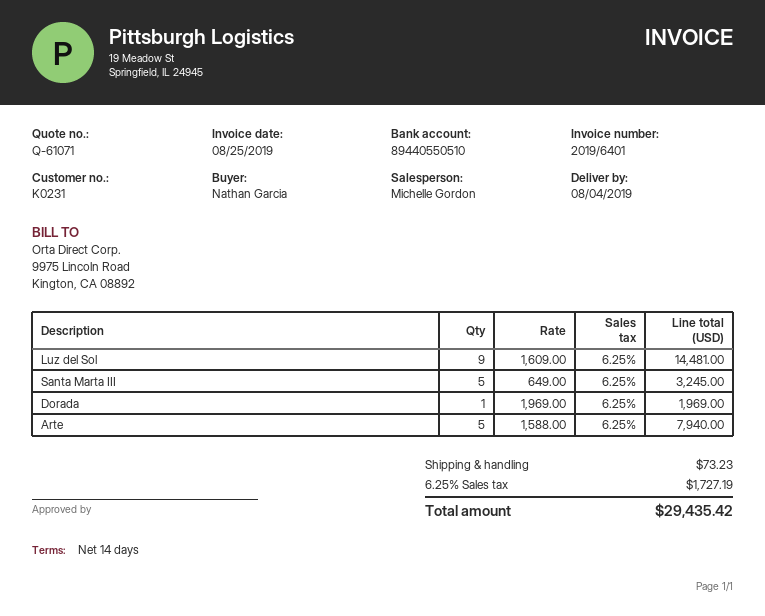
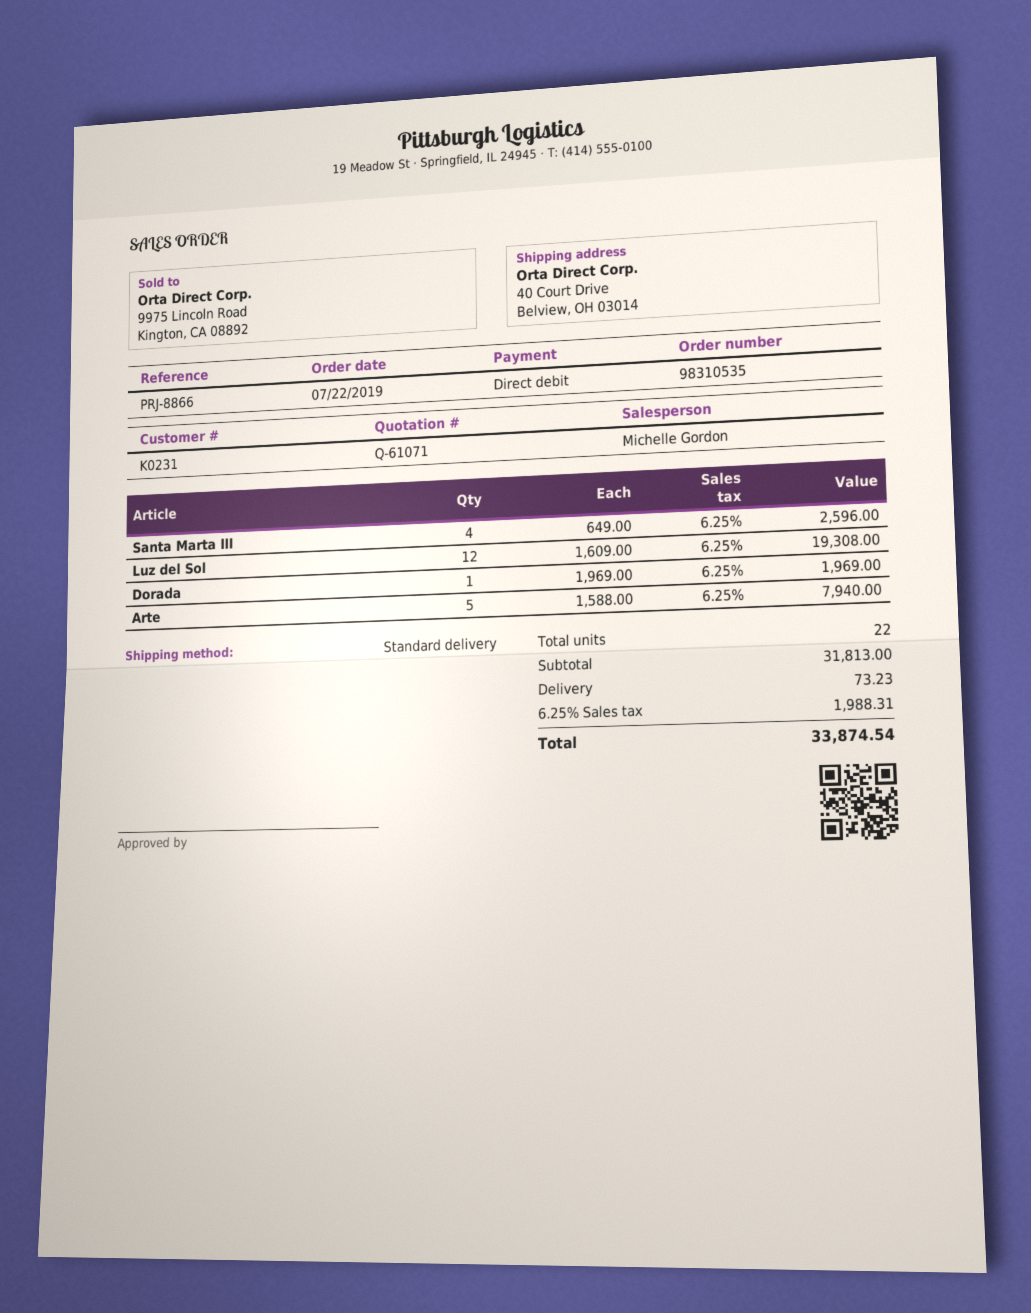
Luz del Sol: 9 x 1609.00 = 14481.00 -> 12 x 1609.00 = 19308.00
Santa Marta III: 5 x 649.00 = 3245.00 -> 4 x 649.00 = 2596.00
tax: 6.25% = 1727.19 -> 6.25% = 1988.31
total: 29435.42 -> 33874.54

